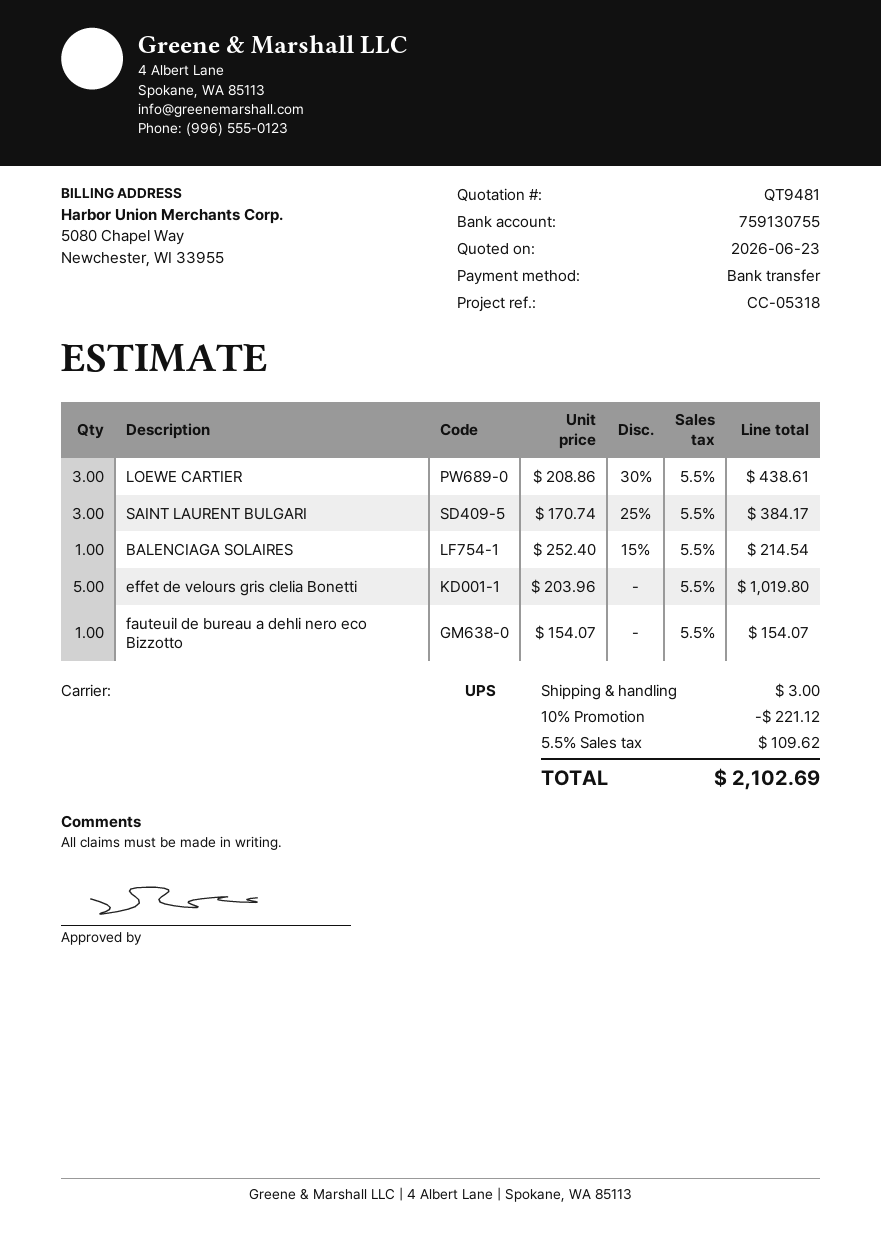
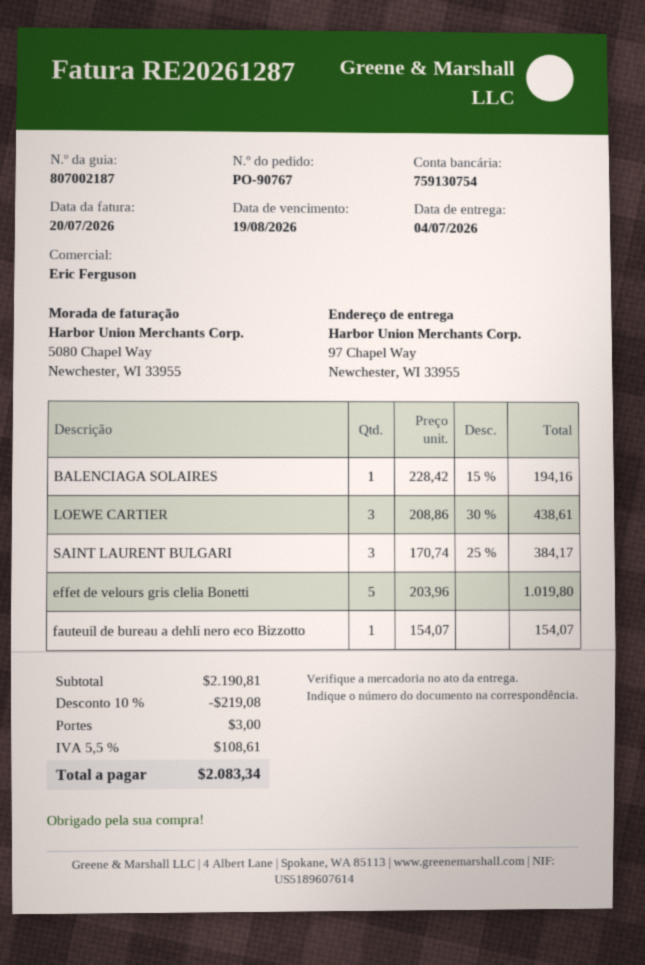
bank account: 759130755 -> 759130754
BALENCIAGA SOLAIRES: 1 x 252.40 - 15% = 214.54 -> 1 x 228.42 - 15% = 194.16
discount: 10% = 221.12 -> 10% = 219.08
tax: 5.5% = 109.62 -> 5.5% = 108.61
total: 2102.69 -> 2083.34

